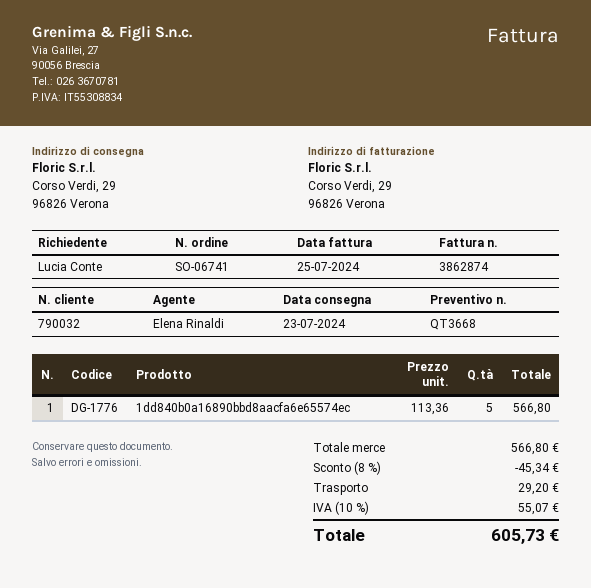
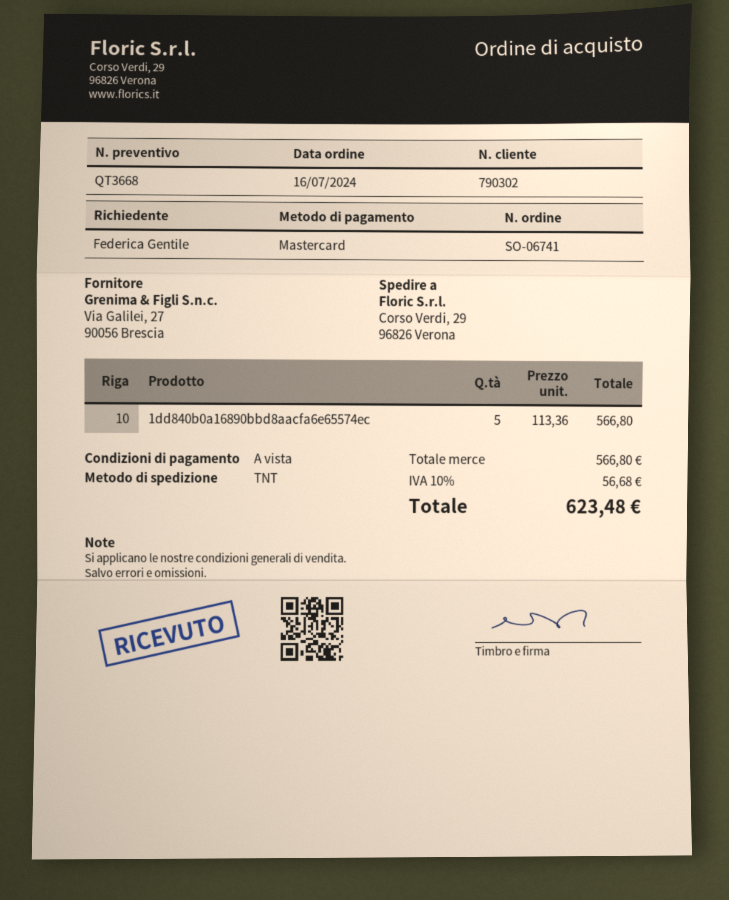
customer number: 790032 -> 790302
ordered by: Lucia Conte -> Federica Gentile
discount: 8% = 45.34 -> none
shipping: 29.20 -> none
tax: 10% = 55.07 -> 10% = 56.68
total: 605.73 -> 623.48

